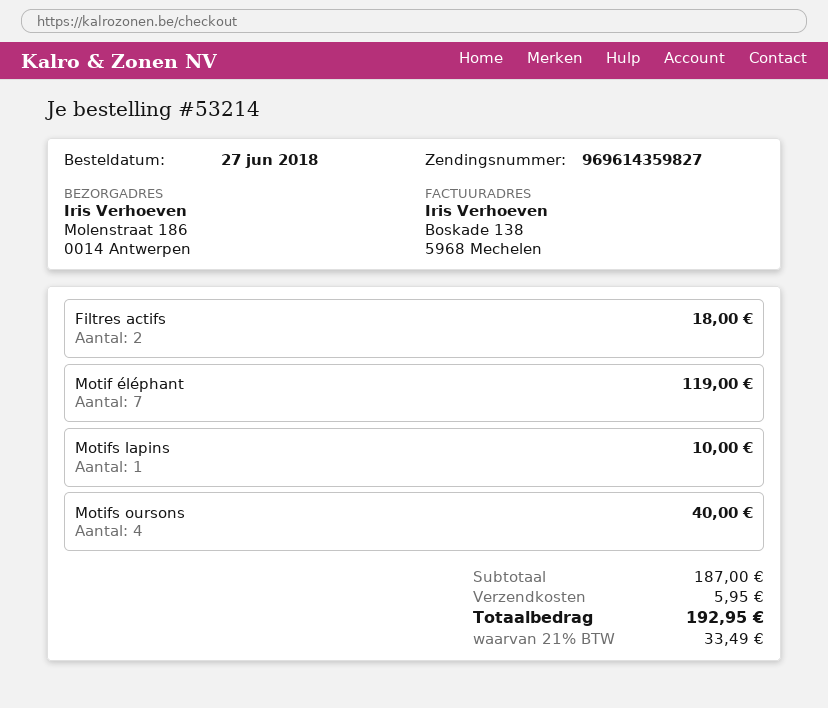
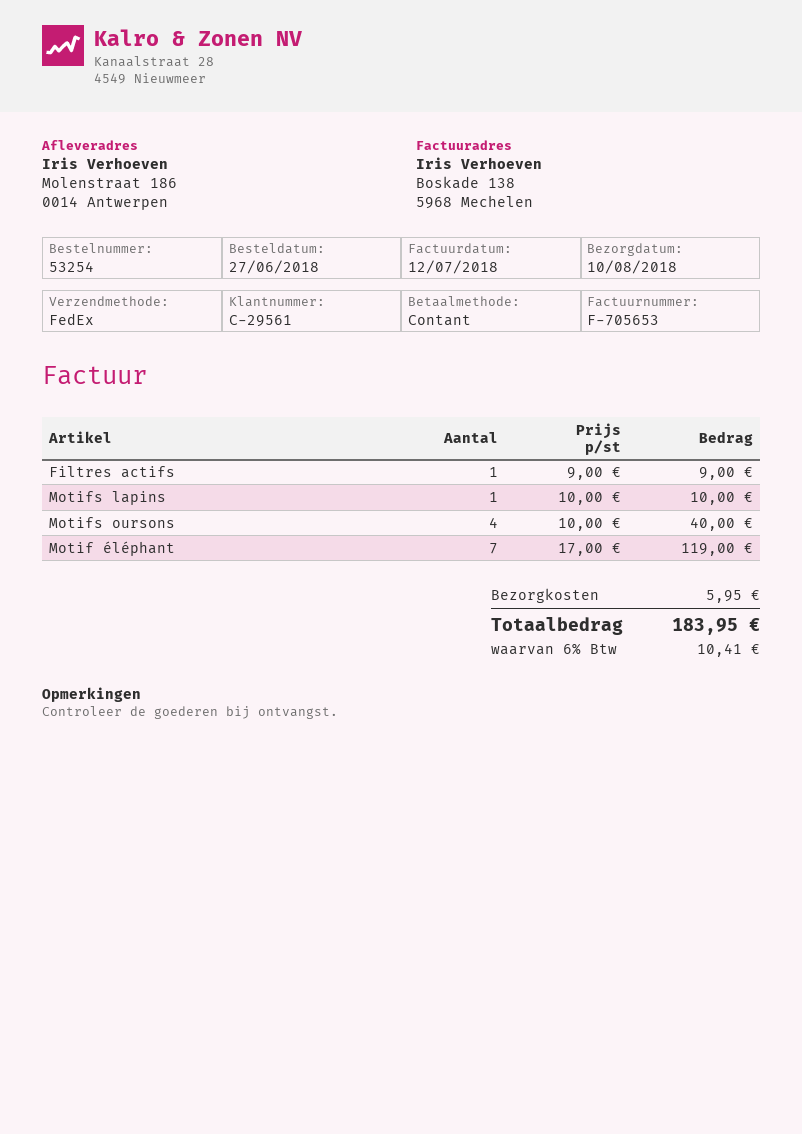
order number: 53214 -> 53254
Filtres actifs: 2 for 18.00 -> 1 for 9.00
tax: 21% = 33.49 -> 6% = 10.41
total: 192.95 -> 183.95

